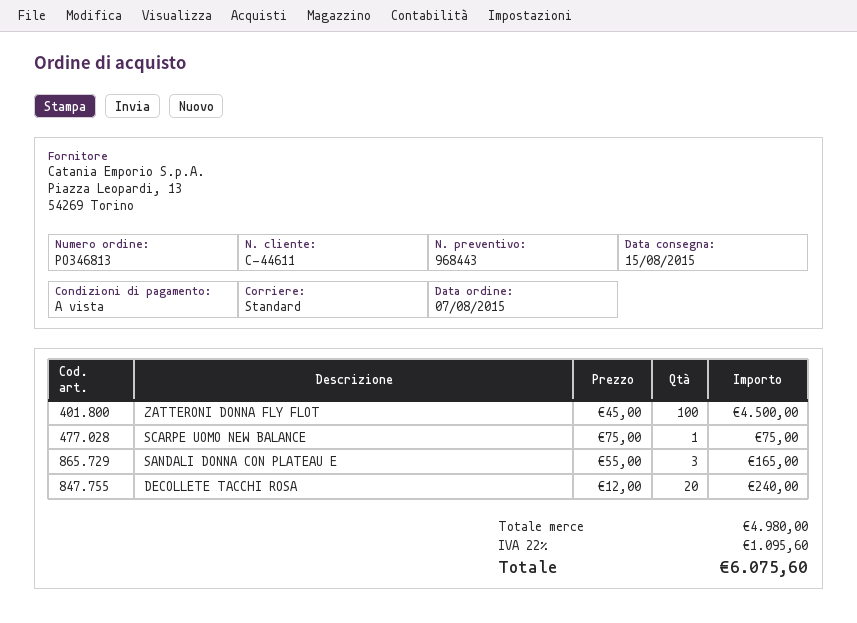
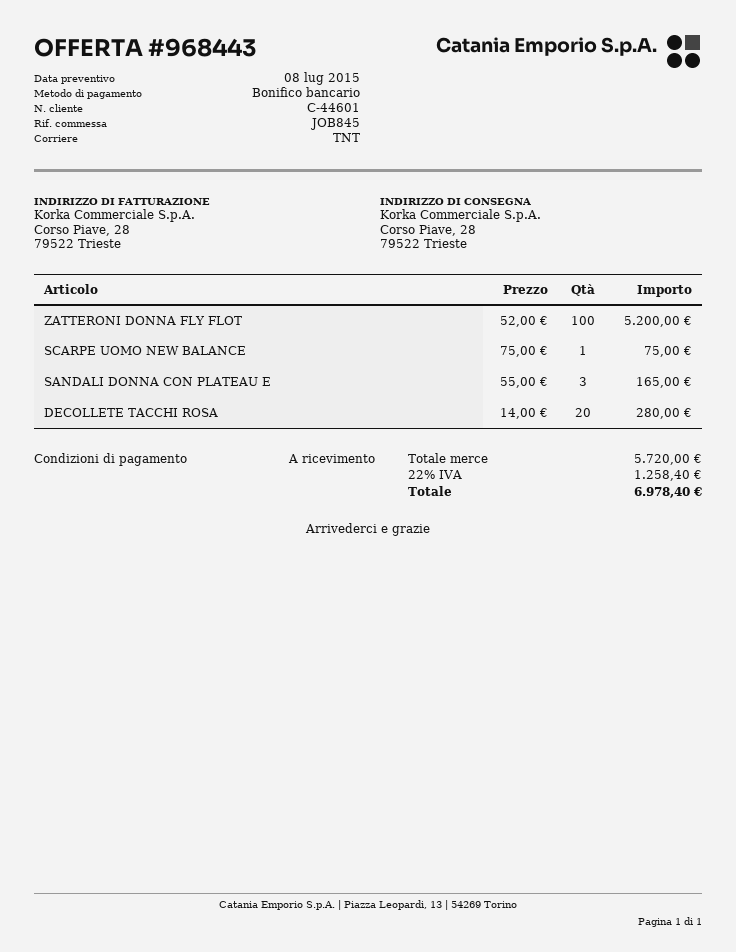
customer number: C-44611 -> C-44601
shipping method: standard -> TNT
ZATTERONI DONNA FLY FLOT: 100 x 45.00 = 4500.00 -> 100 x 52.00 = 5200.00
DECOLLETE TACCHI ROSA: 20 x 12.00 = 240.00 -> 20 x 14.00 = 280.00
subtotal: 4980.00 -> 5720.00
tax: 22% = 1095.60 -> 22% = 1258.40
total: 6075.60 -> 6978.40

